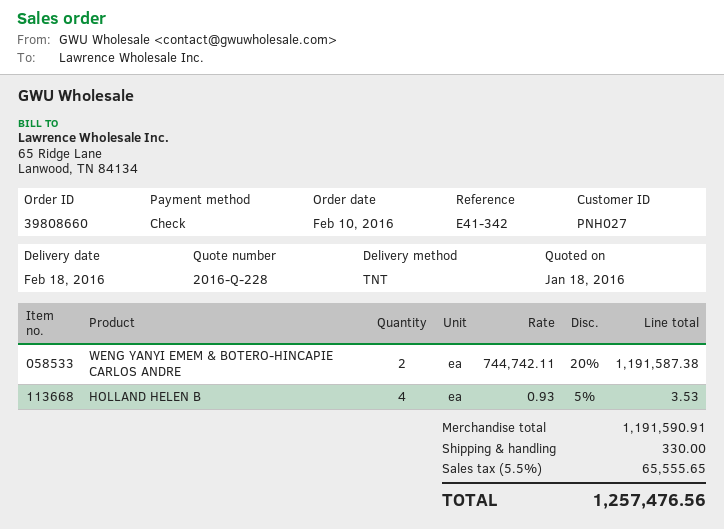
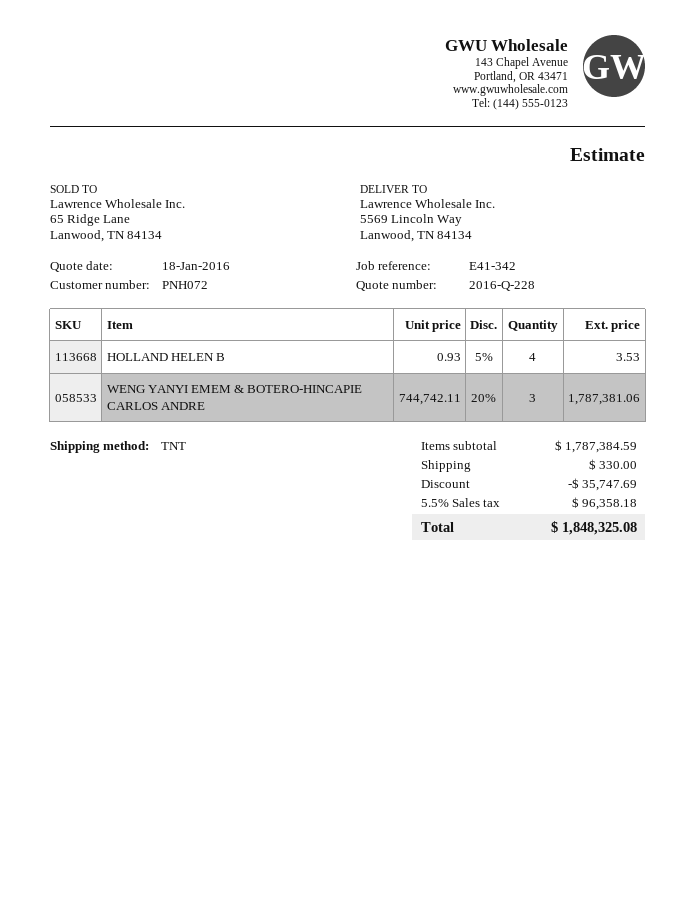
customer number: PNH027 -> PNH072
WENG YANYI EMEM & BOTERO-HINCAPIE CARLOS ANDRE: 2 x 744742.11 - 20% = 1191587.38 -> 3 x 744742.11 - 20% = 1787381.06
subtotal: 1191590.91 -> 1787384.59
discount: none -> 35747.69
tax: 5.5% = 65555.65 -> 5.5% = 96358.18
total: 1257476.56 -> 1848325.08

